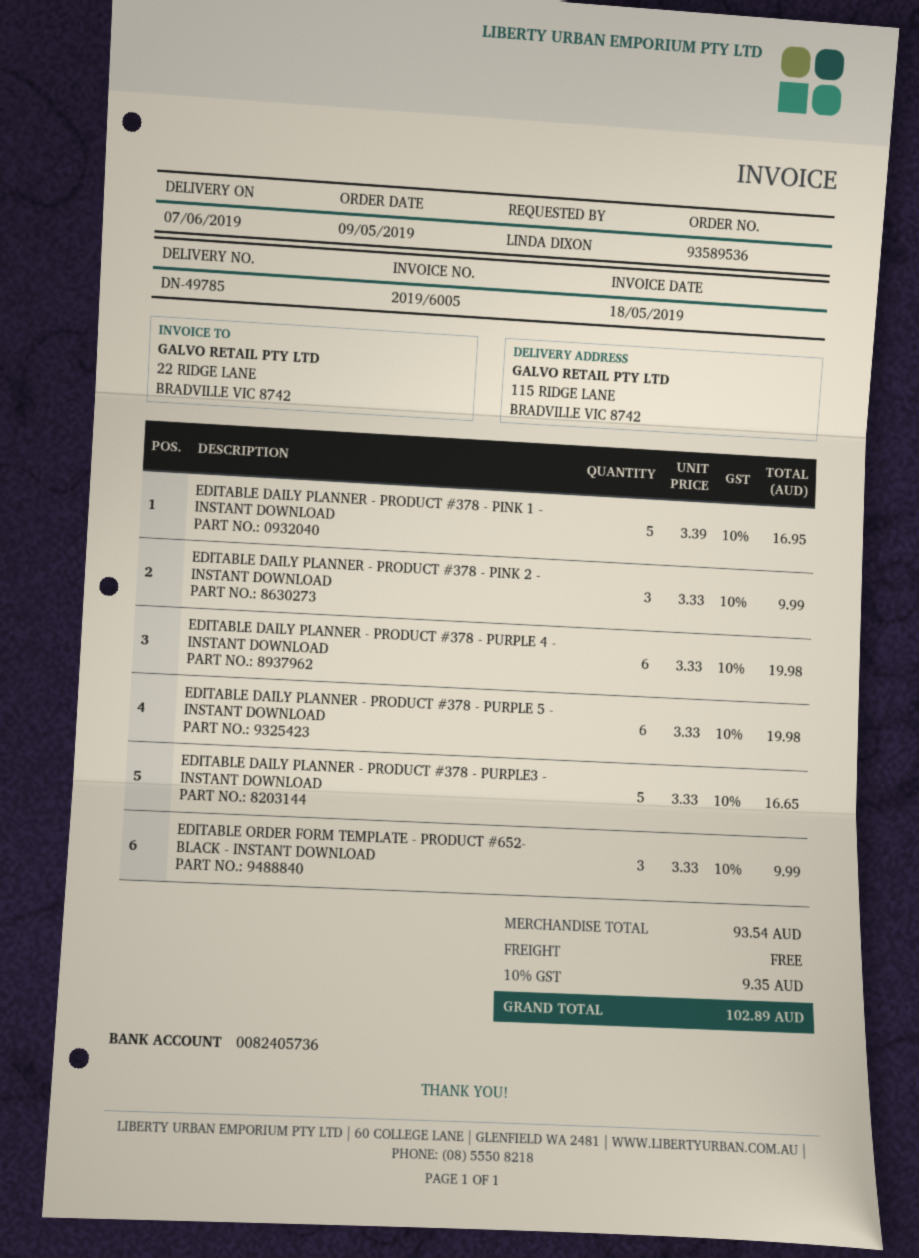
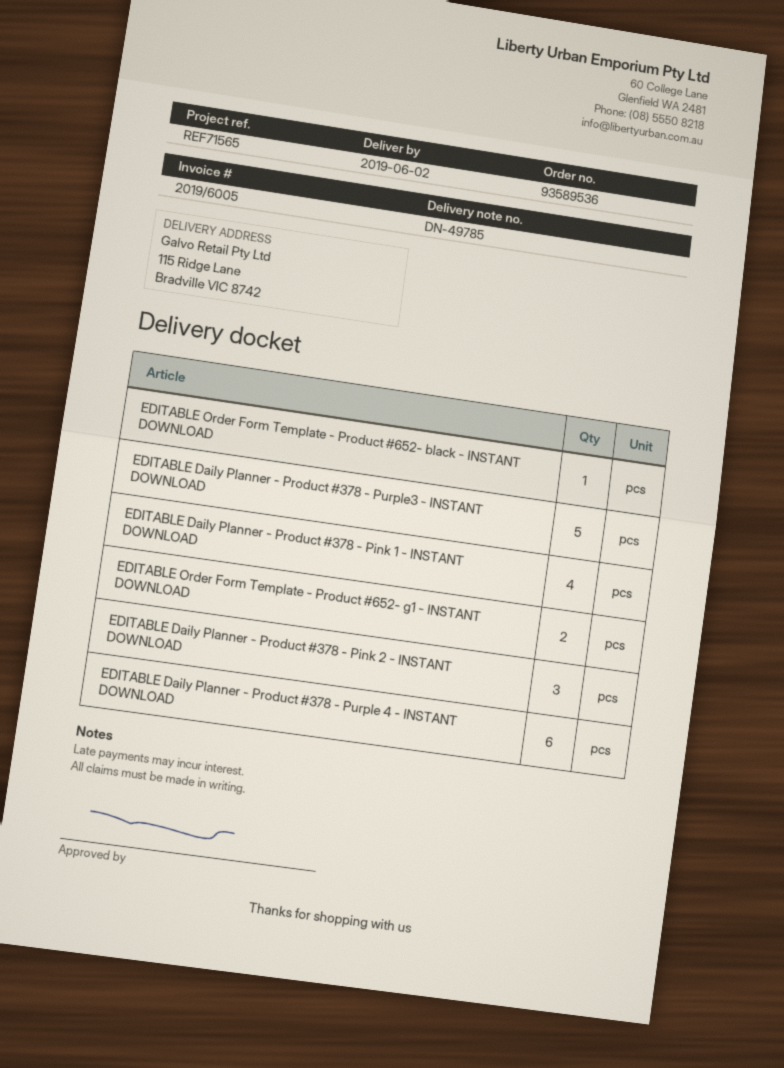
delivery date: 2019-06-07 -> 2019-06-02
EDITABLE DAILY PLANNER - PRODUCT #378 - PINK 1 - INSTANT DOWNLOAD: 5 -> 4
EDITABLE DAILY PLANNER - PRODUCT #378 - PURPLE 5 - INSTANT DOWNLOAD: 6 -> none
EDITABLE ORDER FORM TEMPLATE - PRODUCT #652- BLACK - INSTANT DOWNLOAD: 3 -> 1
EDITABLE Order Form Template - Product #652- g1 - INSTANT DOWNLOAD: none -> 2

